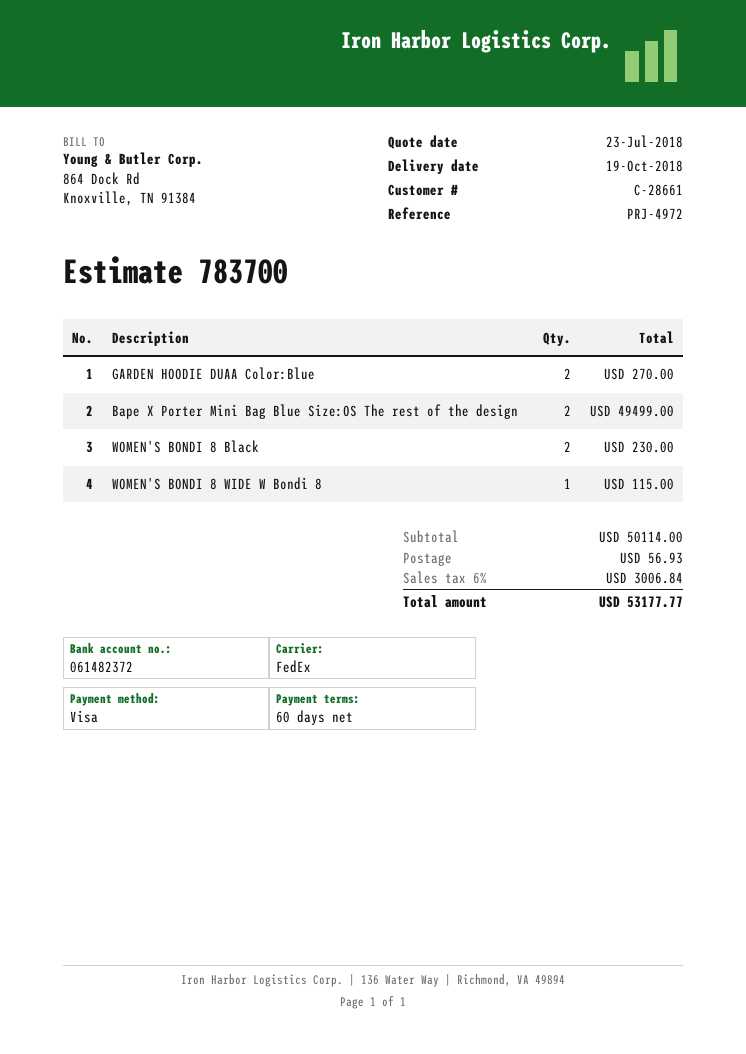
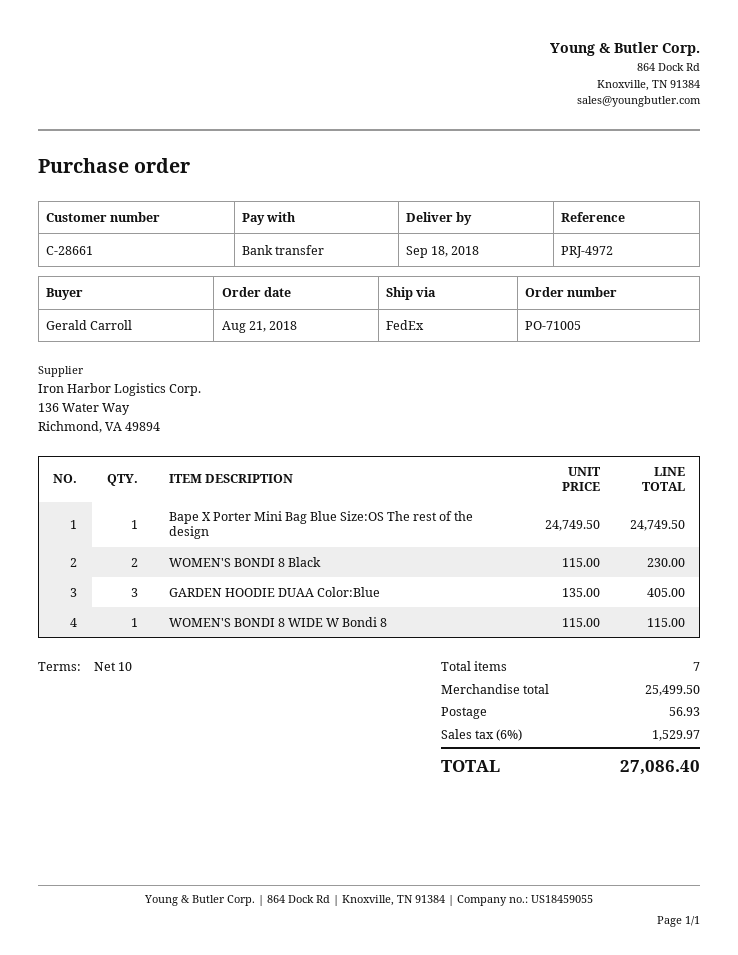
delivery date: 2018-10-19 -> 2018-09-18
payment terms: 60 days -> 10 days
payment method: Visa -> bank transfer
GARDEN HOODIE DUAA Color:Blue: 2 for 270.00 -> 3 for 405.00
Bape X Porter Mini Bag Blue Size:OS The rest of the design: 2 for 49499.00 -> 1 for 24749.50
subtotal: 50114.00 -> 25499.50
tax: 6% = 3006.84 -> 6% = 1529.97
total: 53177.77 -> 27086.40

